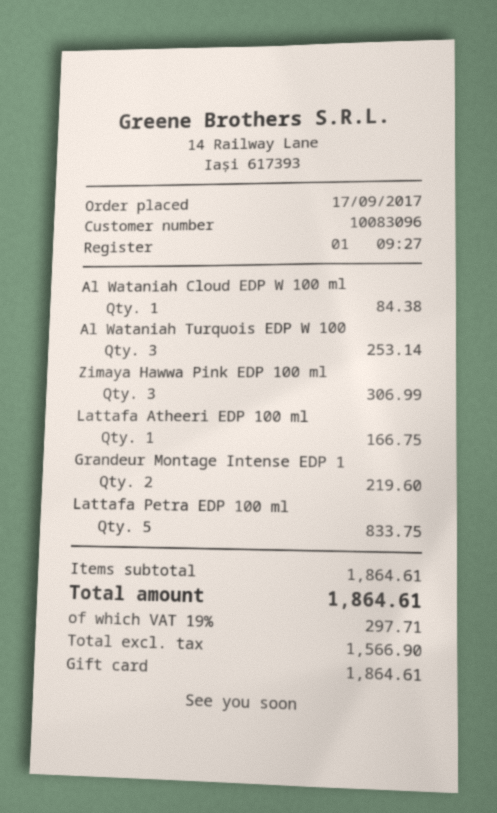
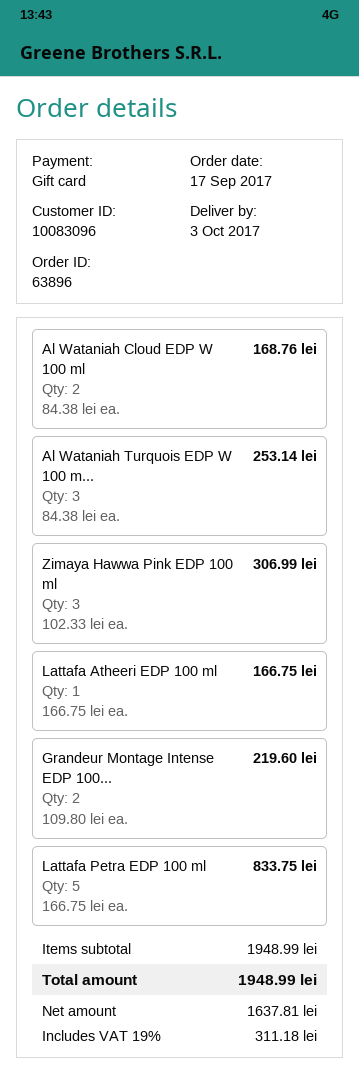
Al Wataniah Cloud EDP W 100 ml: 1 for 84.38 -> 2 for 168.76
subtotal: 1864.61 -> 1948.99
net: 1566.90 -> 1637.81
tax: 19% = 297.71 -> 19% = 311.18
total: 1864.61 -> 1948.99

